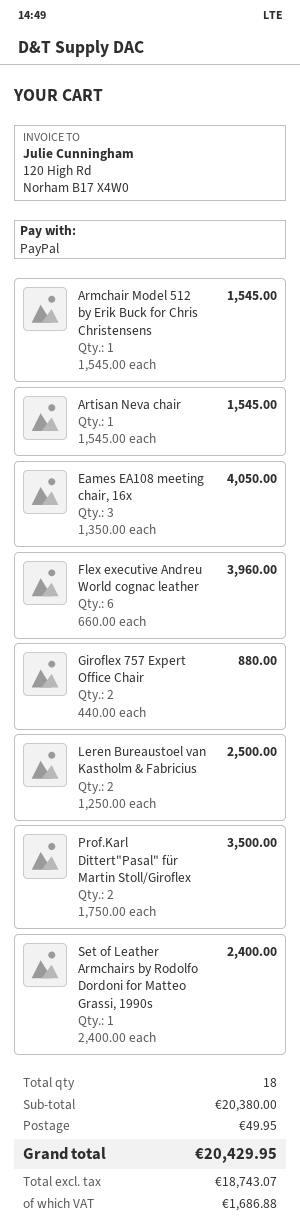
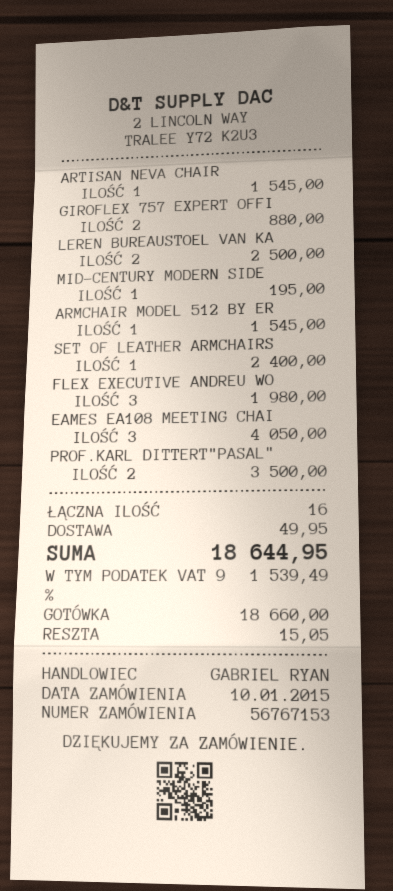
payment method: PayPal -> cash
Flex executive Andreu World cognac leather: 6 for 3960.00 -> 3 for 1980.00
MID-CENTURY MODERN SIDE: none -> 1 for 195.00
total quantity: 18 -> 16
tax: 1686.88 -> 1539.49
total: 20429.95 -> 18644.95

